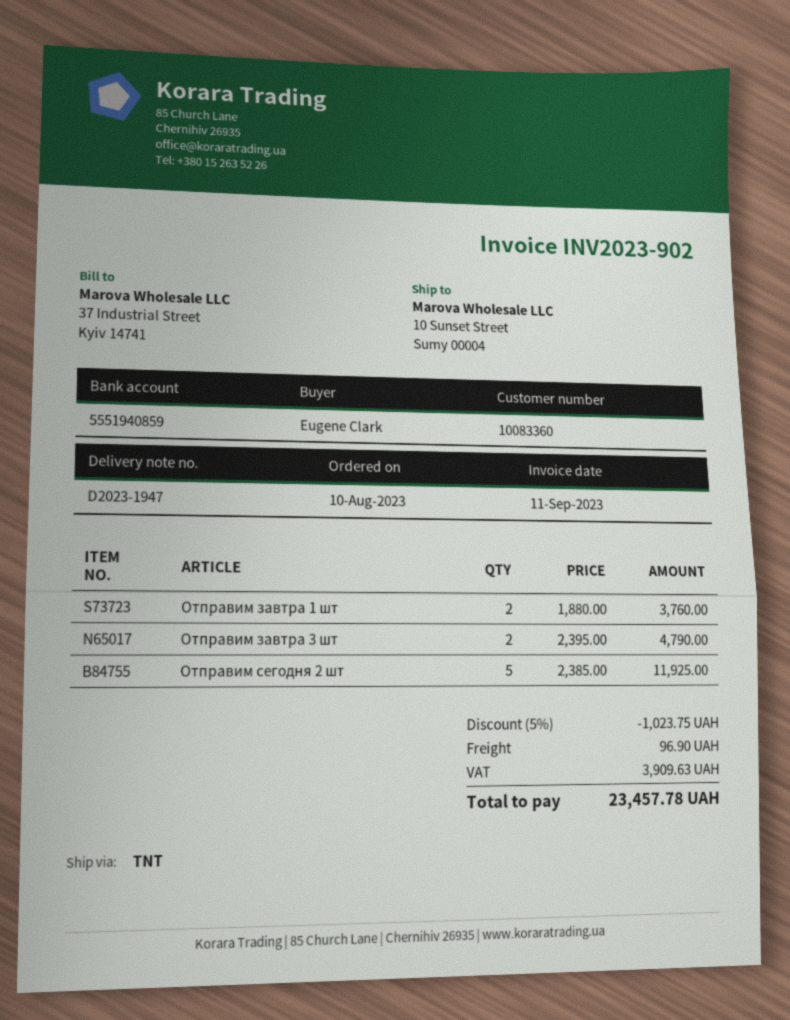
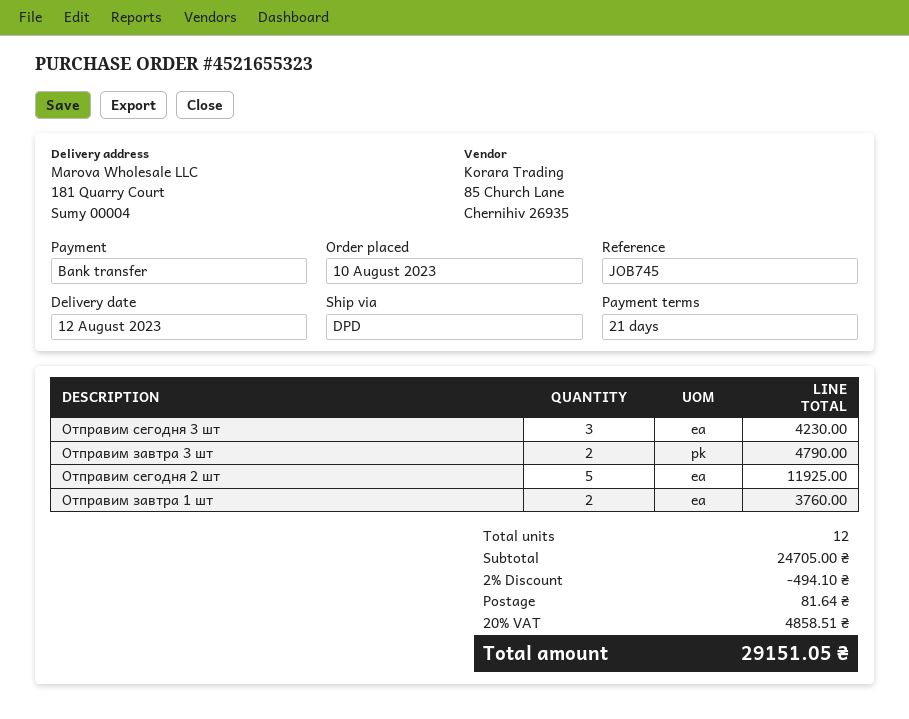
shipping method: TNT -> DPD
ship to: 10 Sunset Street, Sumy 00004 -> 181 Quarry Court, Sumy 00004
Отправим сегодня 3 шт: none -> 3 for 4230.00
discount: 5% = 1023.75 -> 2% = 494.10
shipping: 96.90 -> 81.64
tax: 3909.63 -> 4858.51
total: 23457.78 -> 29151.05

